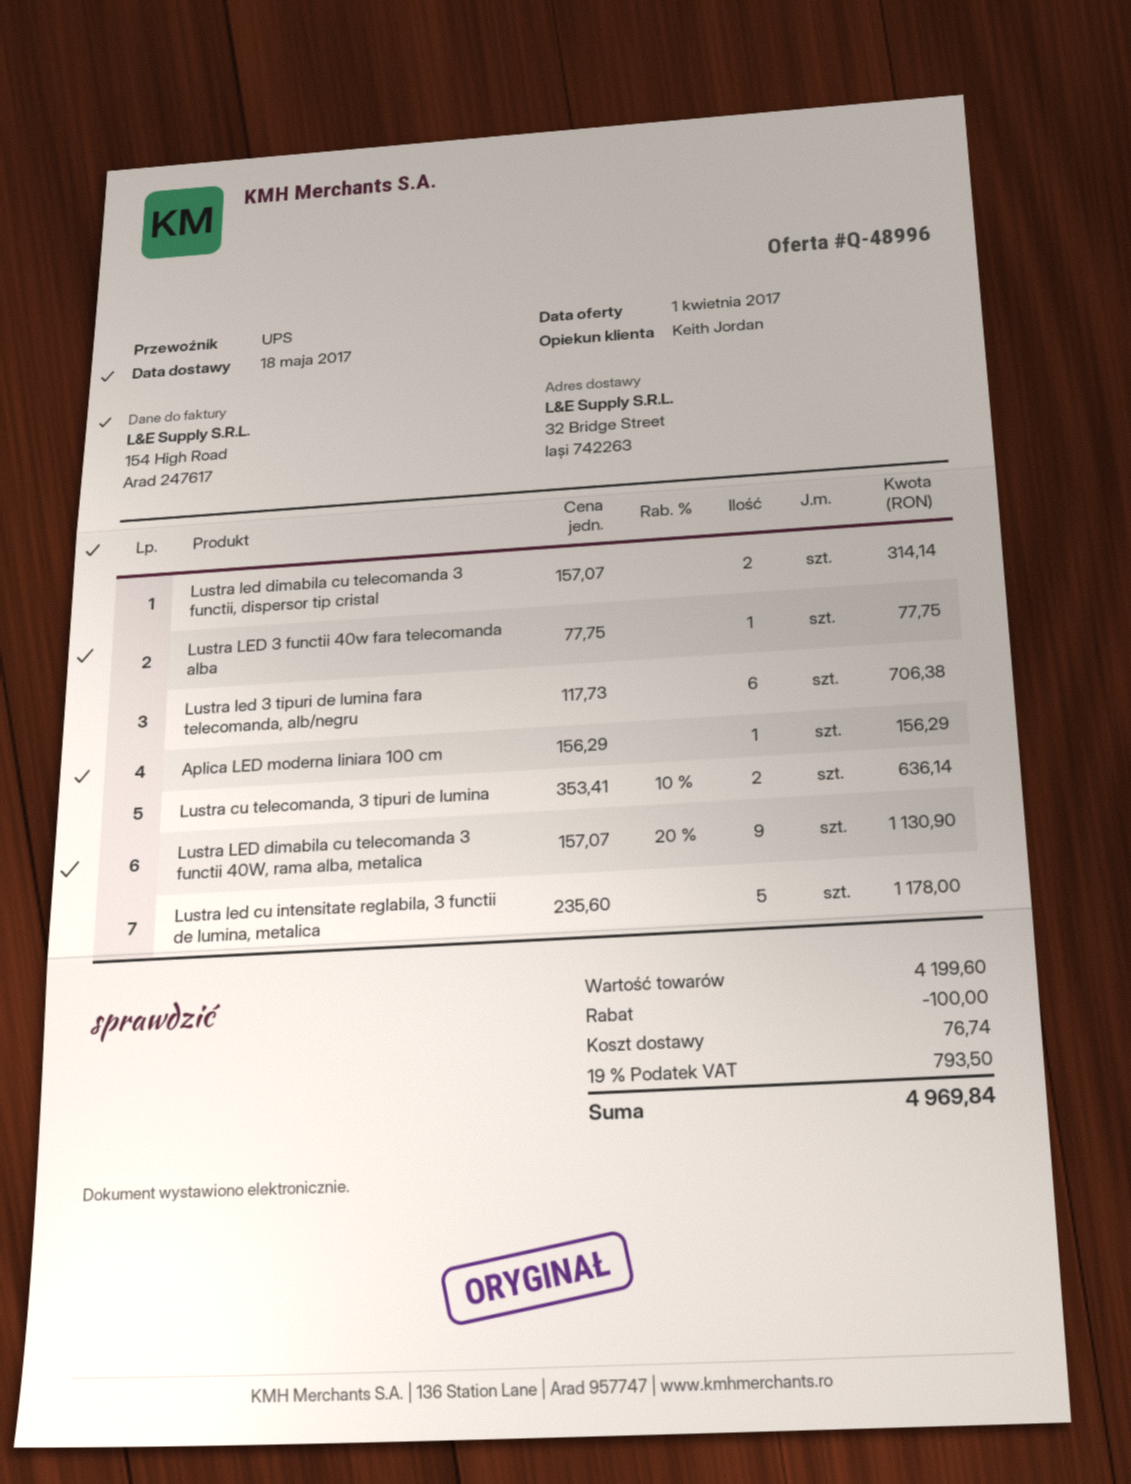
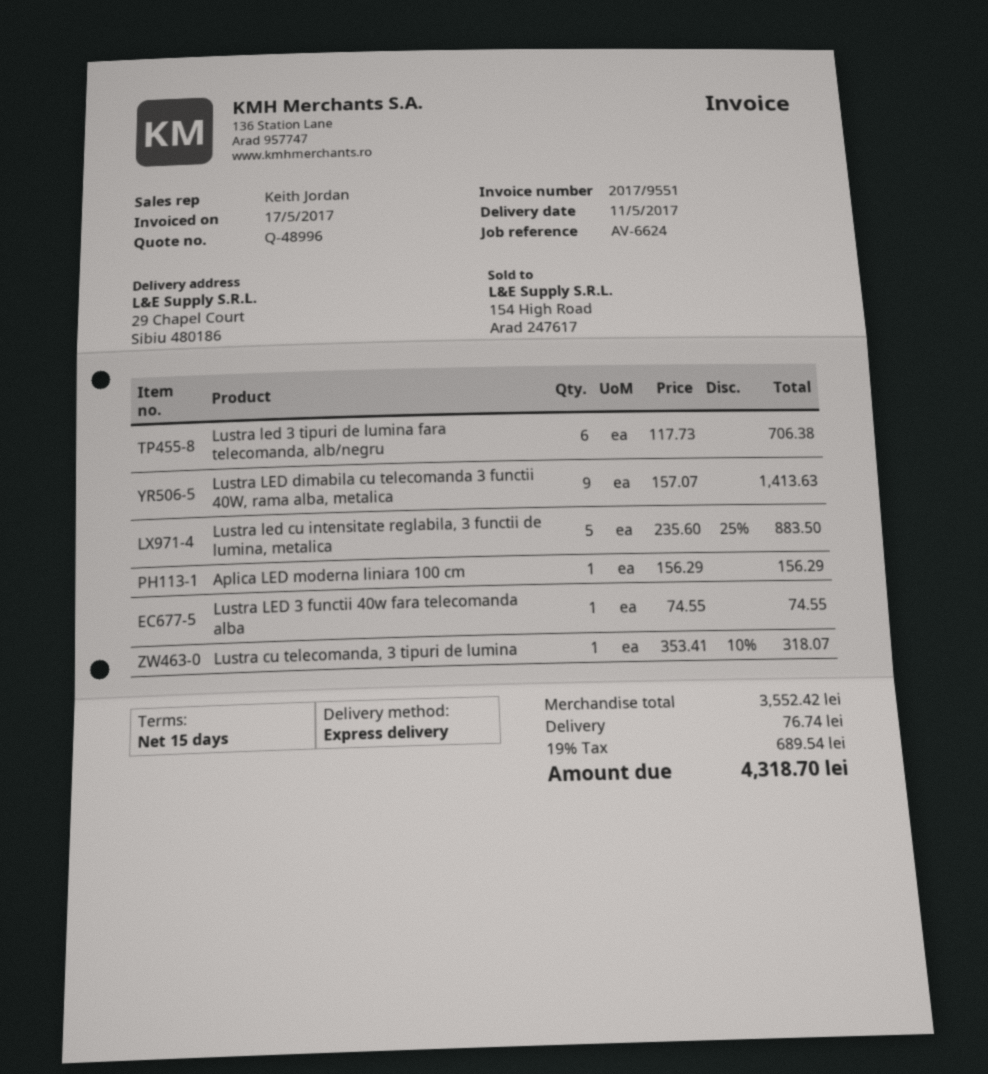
delivery date: 2017-05-18 -> 2017-05-11
shipping method: UPS -> express
ship to: 32 Bridge Street, Iași 742263 -> 29 Chapel Court, Sibiu 480186
Lustra led dimabila cu telecomanda 3 functii, dispersor tip cristal: 2 x 157.07 = 314.14 -> none
Lustra LED 3 functii 40w fara telecomanda alba: 1 x 77.75 = 77.75 -> 1 x 74.55 = 74.55
Lustra cu telecomanda, 3 tipuri de lumina: 2 x 353.41 - 10% = 636.14 -> 1 x 353.41 - 10% = 318.07
Lustra LED dimabila cu telecomanda 3 functii 40W, rama alba, metalica: 9 x 157.07 - 20% = 1130.90 -> 9 x 157.07 = 1413.63
Lustra led cu intensitate reglabila, 3 functii de lumina, metalica: 5 x 235.60 = 1178.00 -> 5 x 235.60 - 25% = 883.50
subtotal: 4199.60 -> 3552.42
discount: 100.00 -> none
tax: 19% = 793.50 -> 19% = 689.54
total: 4969.84 -> 4318.70

